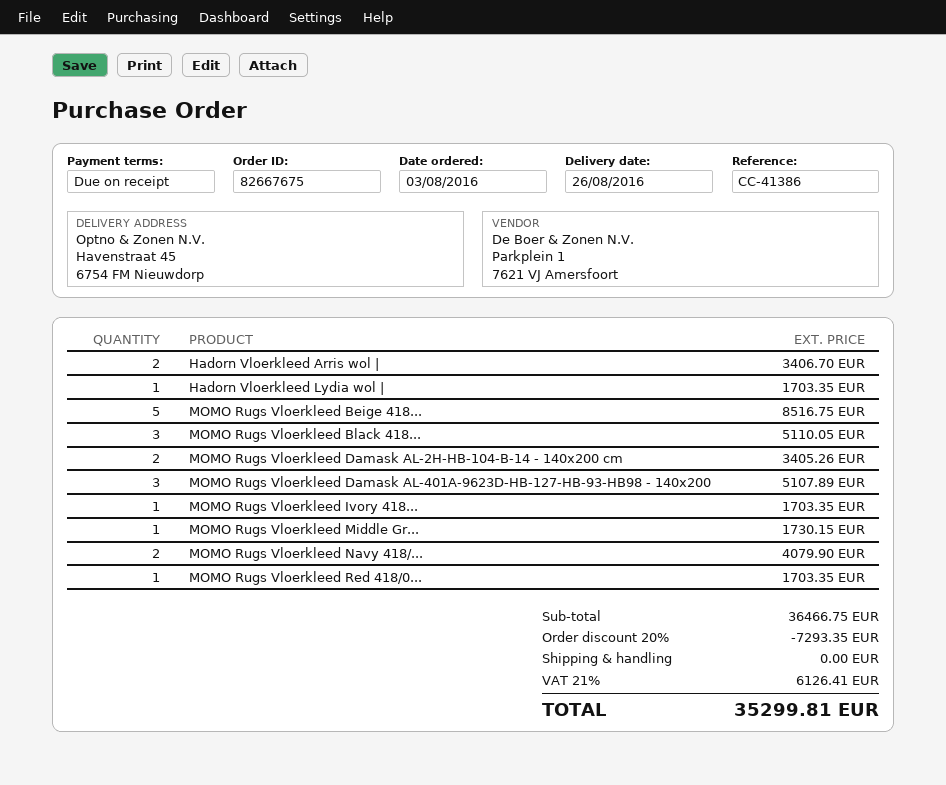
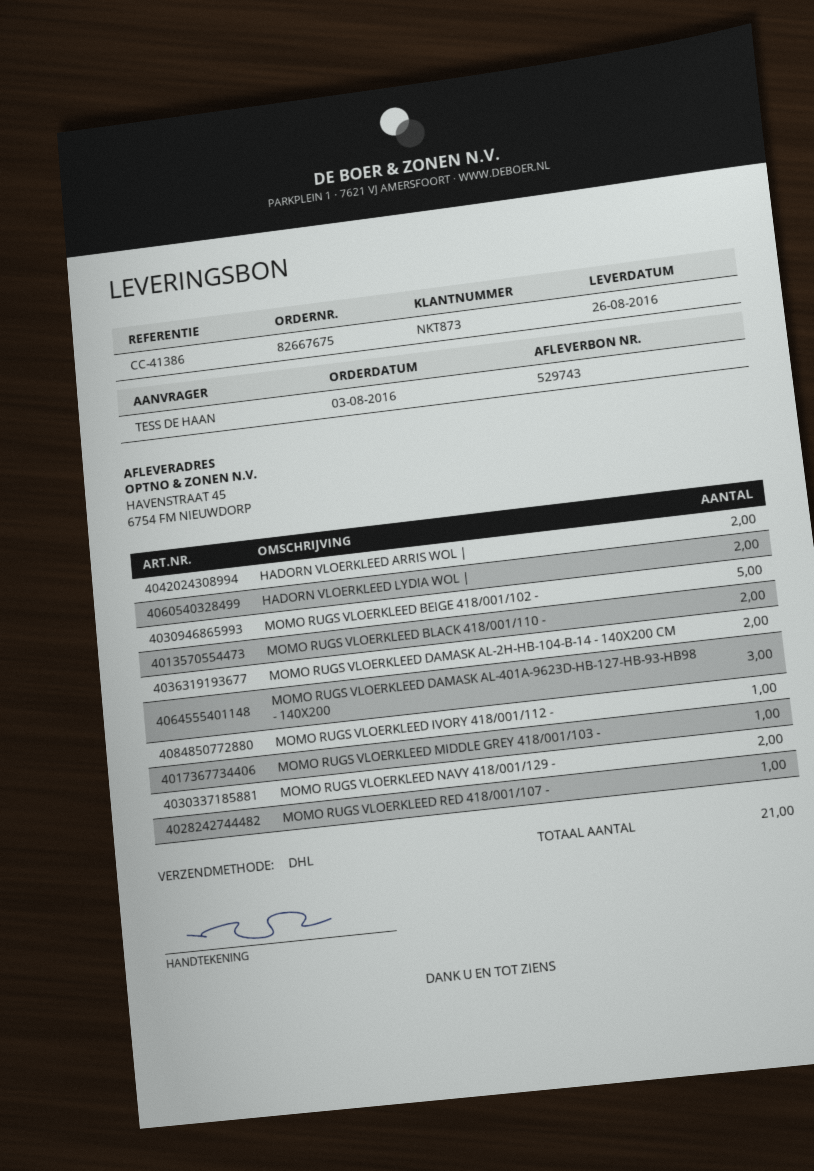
Hadorn Vloerkleed Lydia wol |: 1 -> 2
MOMO Rugs Vloerkleed Black 418...: 3 -> 2

